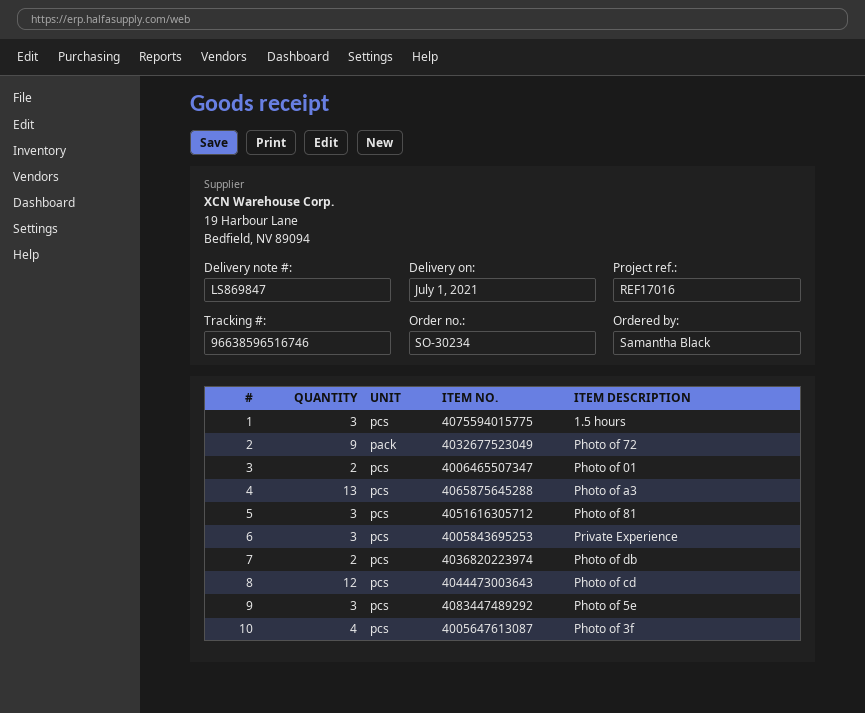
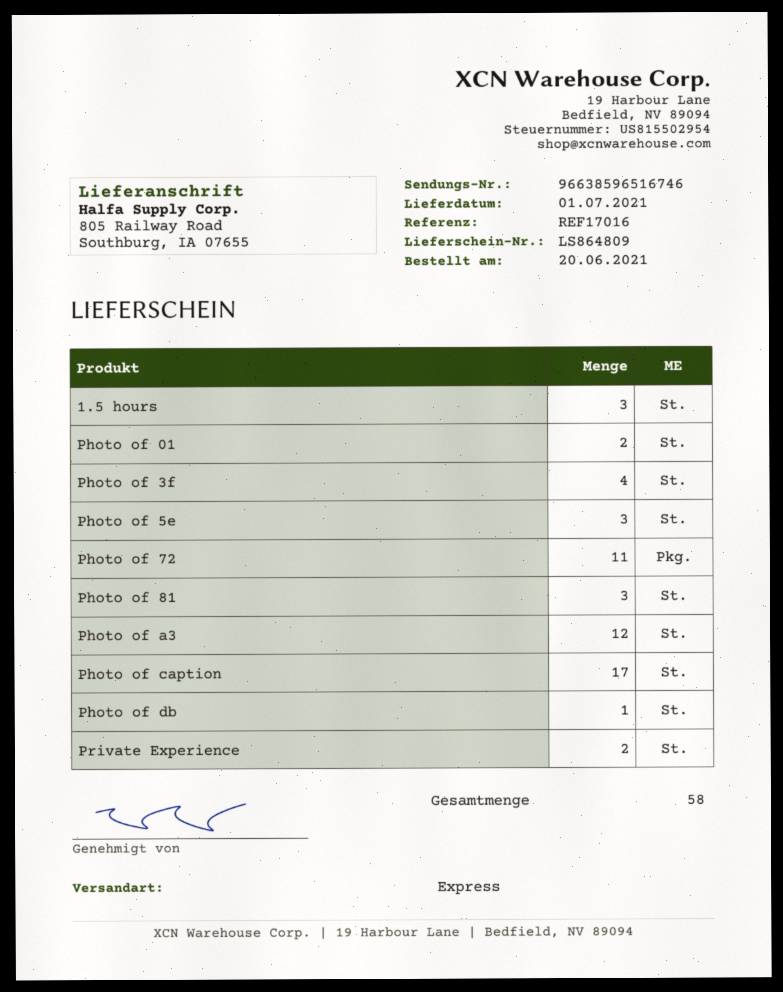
delivery note number: LS869847 -> LS864809
Photo of 72: 9 -> 11
Photo of a3: 13 -> 12
Private Experience: 3 -> 2
Photo of db: 2 -> 1
Photo of cd: 12 -> none
Photo of caption: none -> 17

